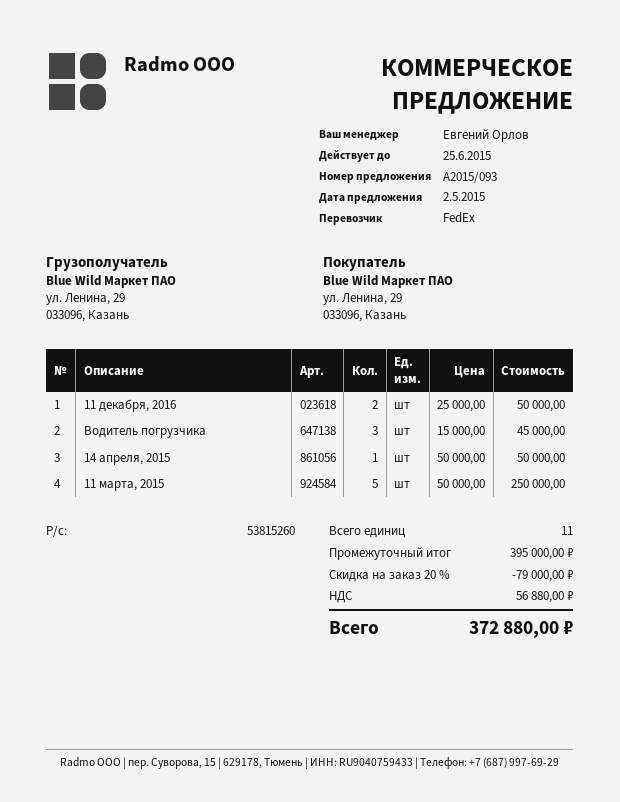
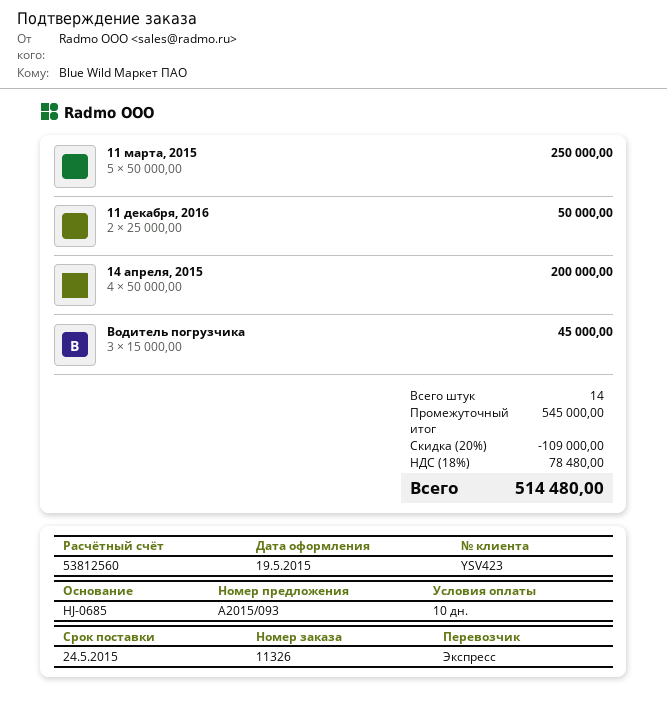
bank account: 53815260 -> 53812560
shipping method: FedEx -> express
14 апреля, 2015: 1 x 50000.00 = 50000.00 -> 4 x 50000.00 = 200000.00
total quantity: 11 -> 14
subtotal: 395000.00 -> 545000.00
discount: 20% = 79000.00 -> 20% = 109000.00
tax: 56880.00 -> 78480.00
total: 372880.00 -> 514480.00

